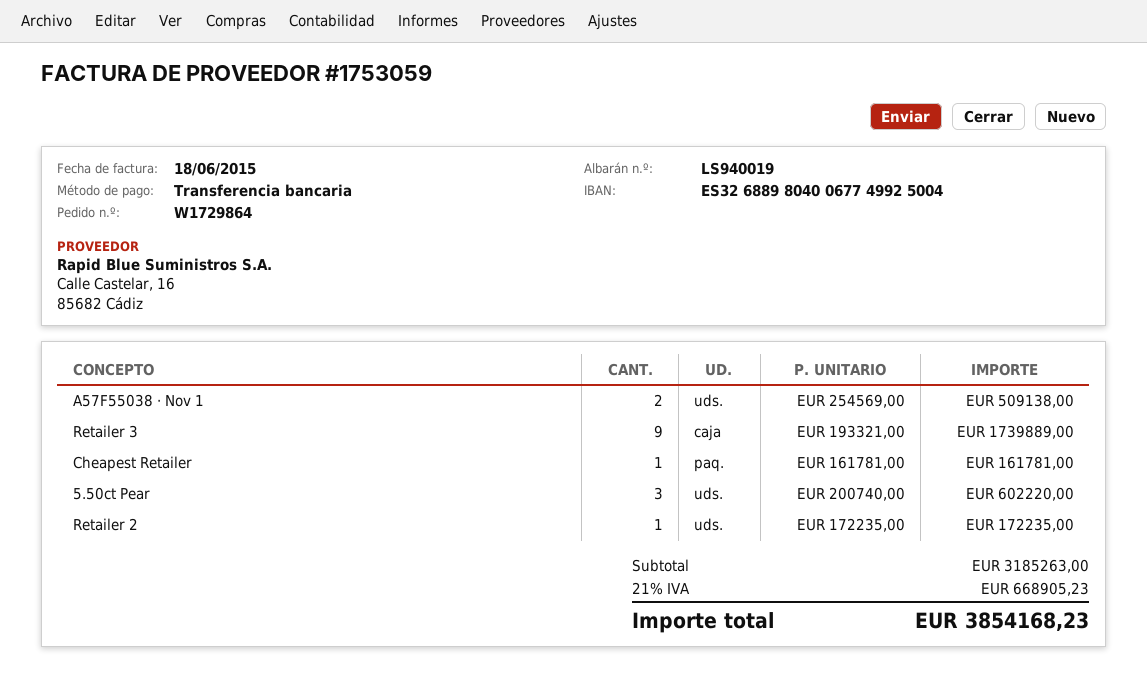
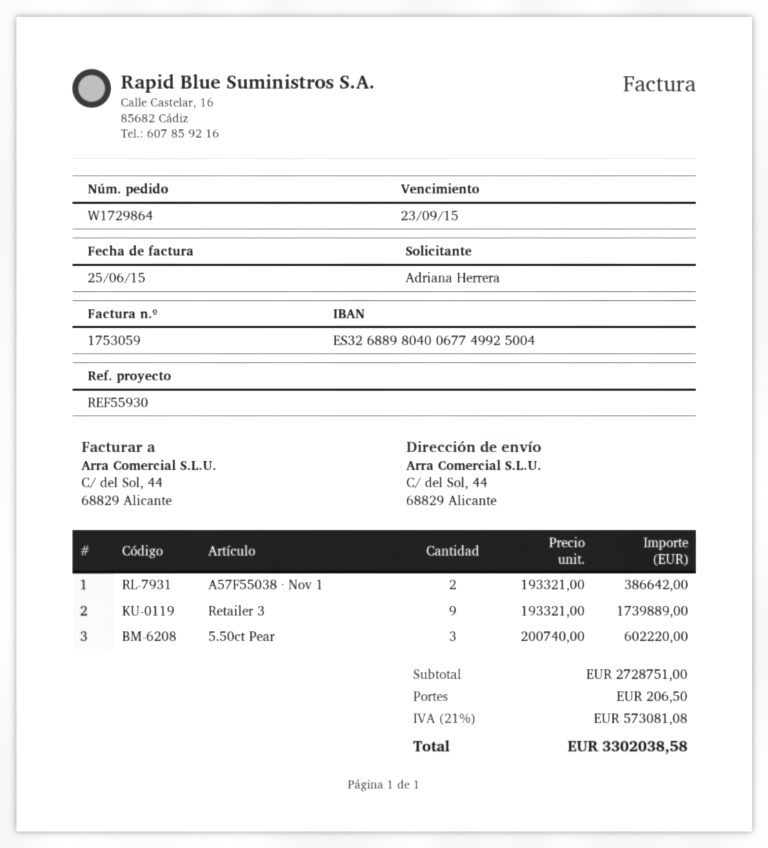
invoice date: 2015-06-18 -> 2015-06-25
A57F55038 · Nov 1: 2 x 254569.00 = 509138.00 -> 2 x 193321.00 = 386642.00
Cheapest Retailer: 1 x 161781.00 = 161781.00 -> none
Retailer 2: 1 x 172235.00 = 172235.00 -> none
subtotal: 3185263.00 -> 2728751.00
shipping: none -> 206.50
tax: 21% = 668905.23 -> 21% = 573081.08
total: 3854168.23 -> 3302038.58

